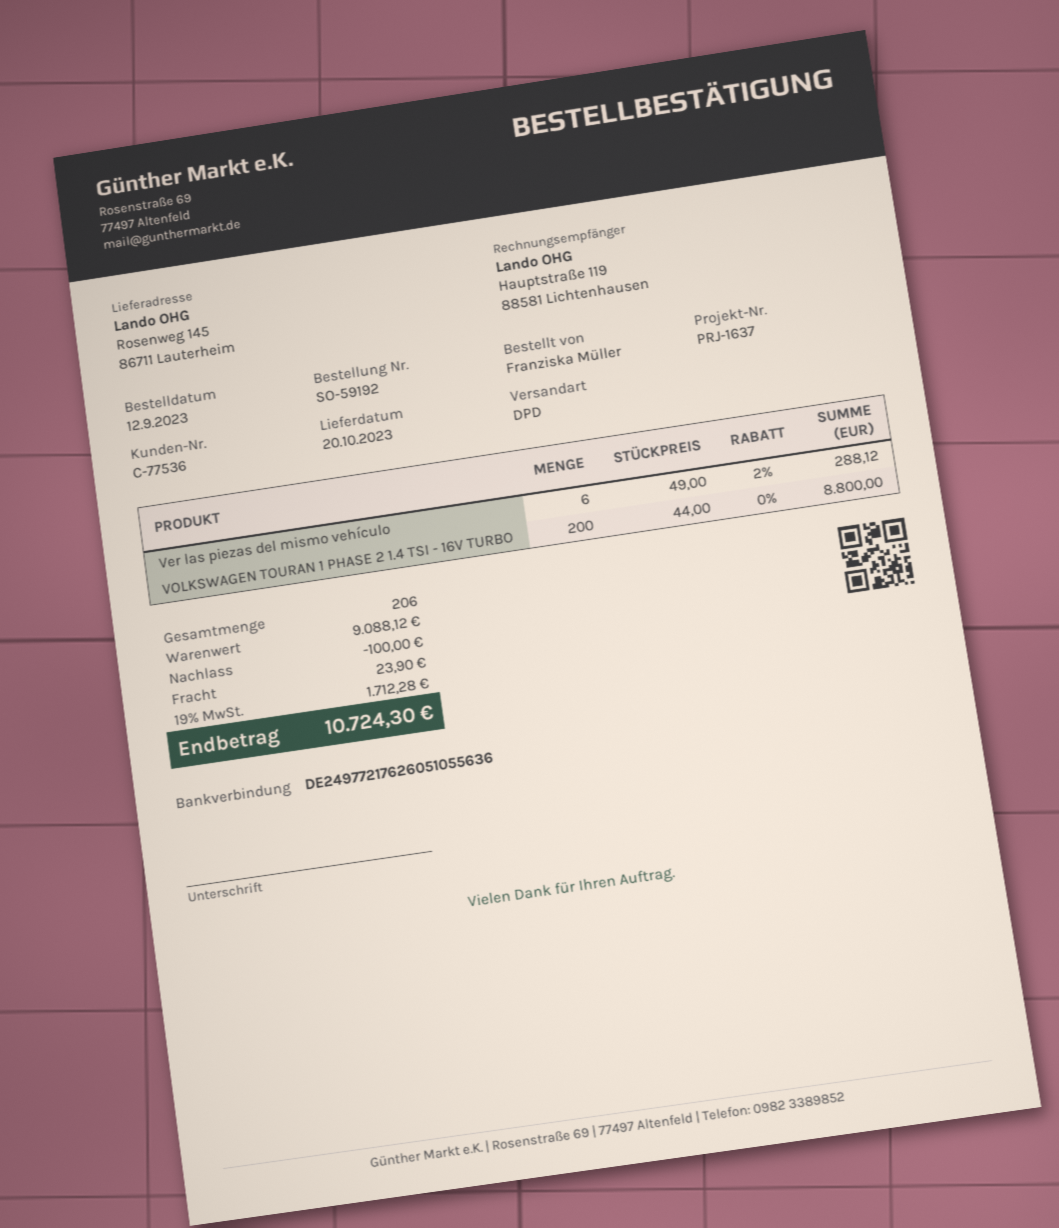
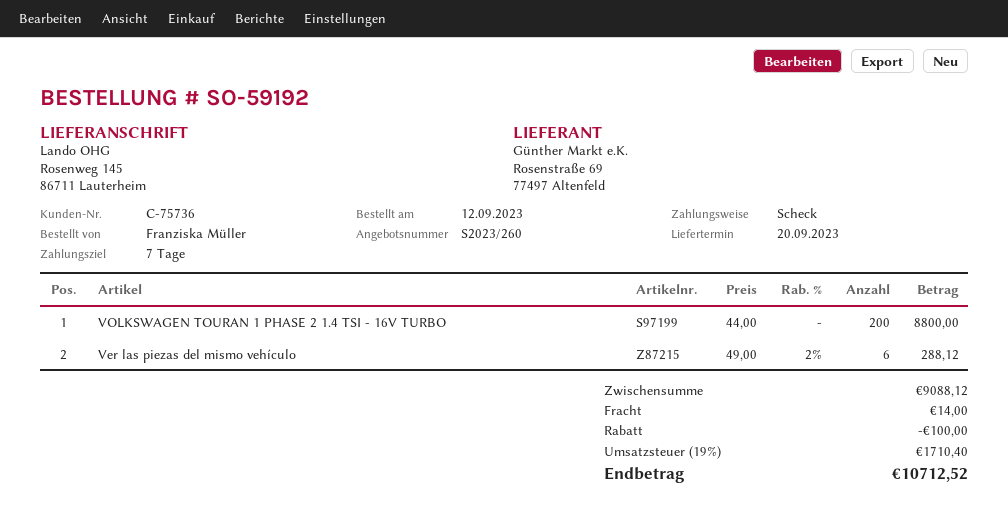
delivery date: 2023-10-20 -> 2023-09-20
customer number: C-77536 -> C-75736
shipping: 23.90 -> 14.00
tax: 19% = 1712.28 -> 19% = 1710.40
total: 10724.30 -> 10712.52

